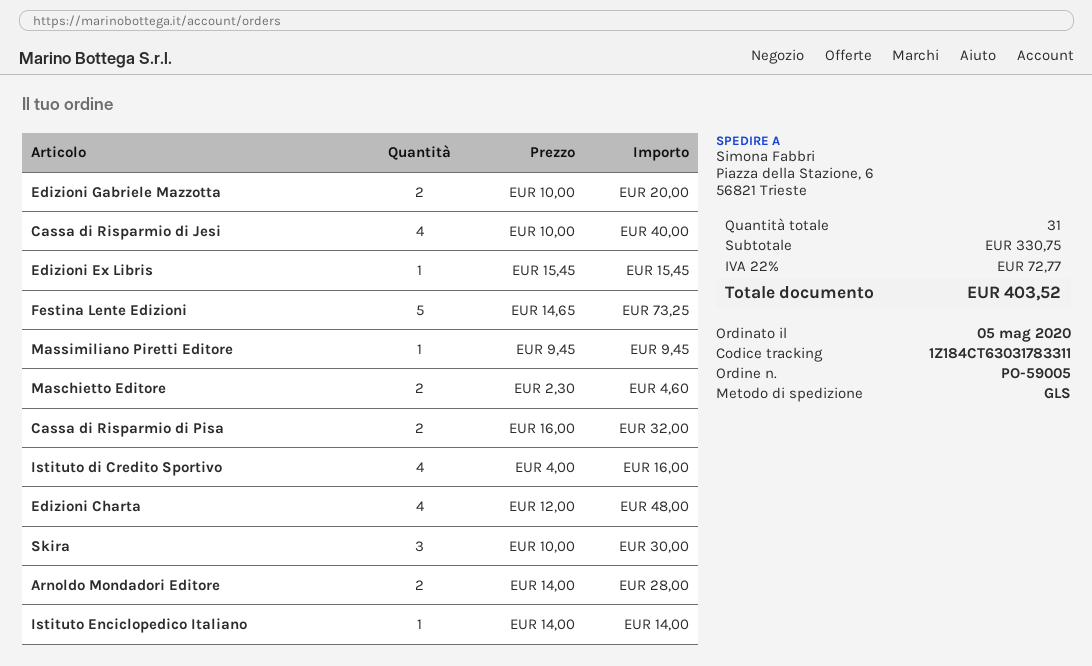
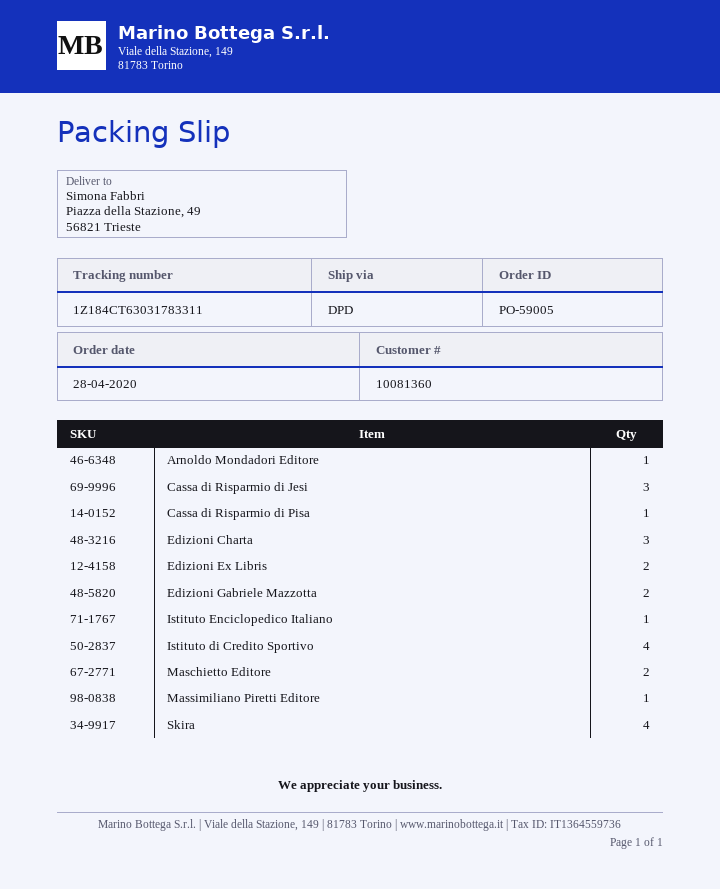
order date: 2020-05-05 -> 2020-04-28
shipping method: GLS -> DPD
ship to: Piazza della Stazione, 6, 56821 Trieste -> Piazza della Stazione, 49, 56821 Trieste
Cassa di Risparmio di Jesi: 4 -> 3
Edizioni Ex Libris: 1 -> 2
Festina Lente Edizioni: 5 -> none
Cassa di Risparmio di Pisa: 2 -> 1
Edizioni Charta: 4 -> 3
Skira: 3 -> 4
Arnoldo Mondadori Editore: 2 -> 1

